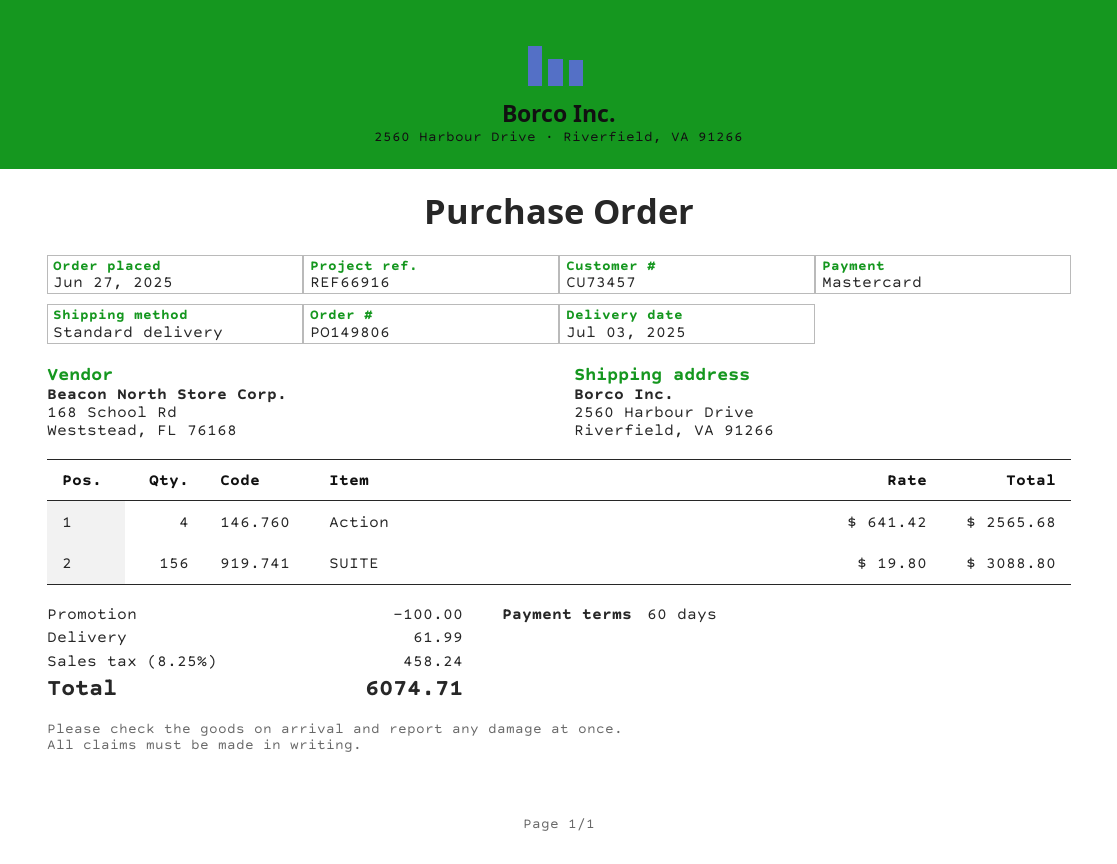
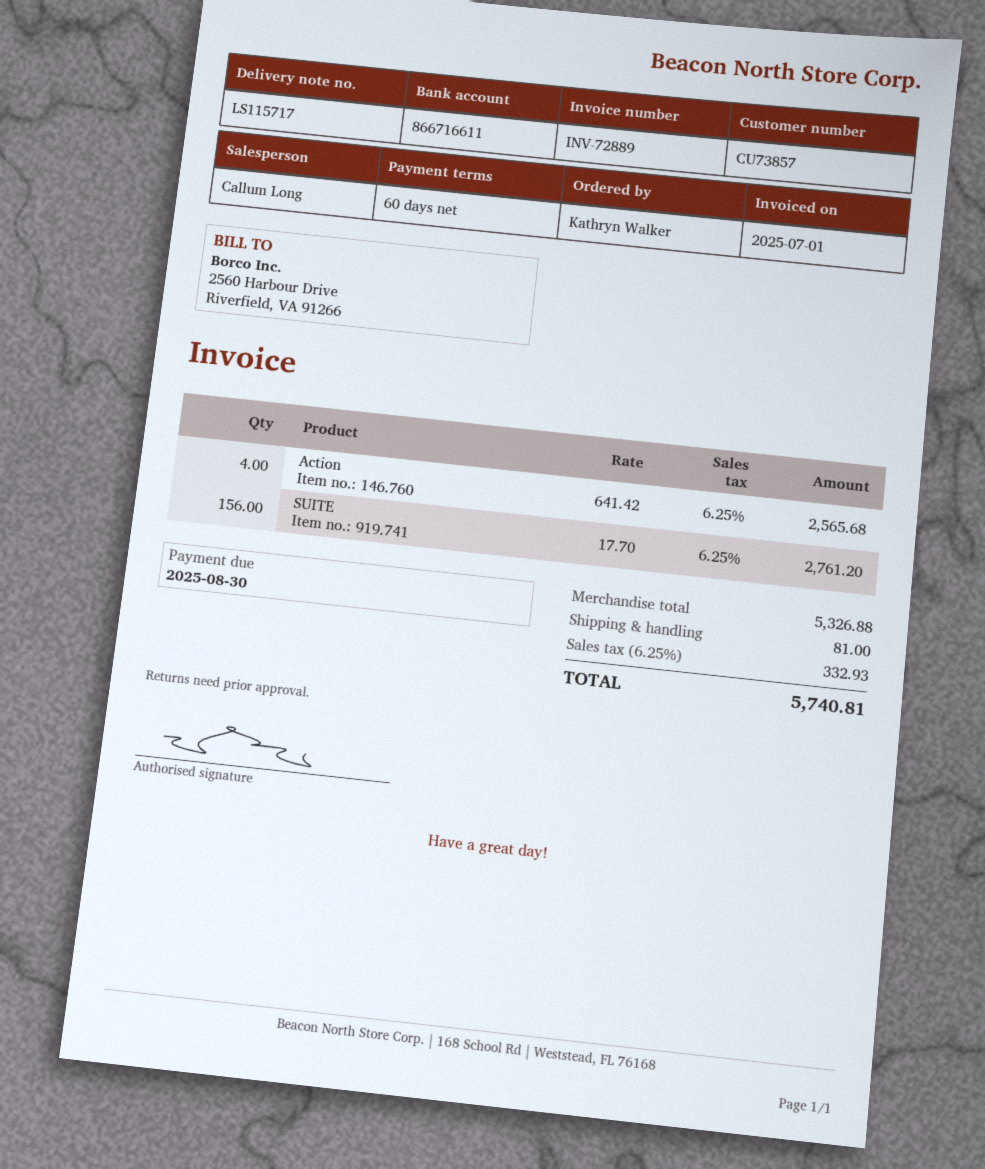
customer number: CU73457 -> CU73857
SUITE: 156 x 19.80 = 3088.80 -> 156 x 17.70 = 2761.20
discount: 100.00 -> none
shipping: 61.99 -> 81.00
tax: 8.25% = 458.24 -> 6.25% = 332.93
total: 6074.71 -> 5740.81

